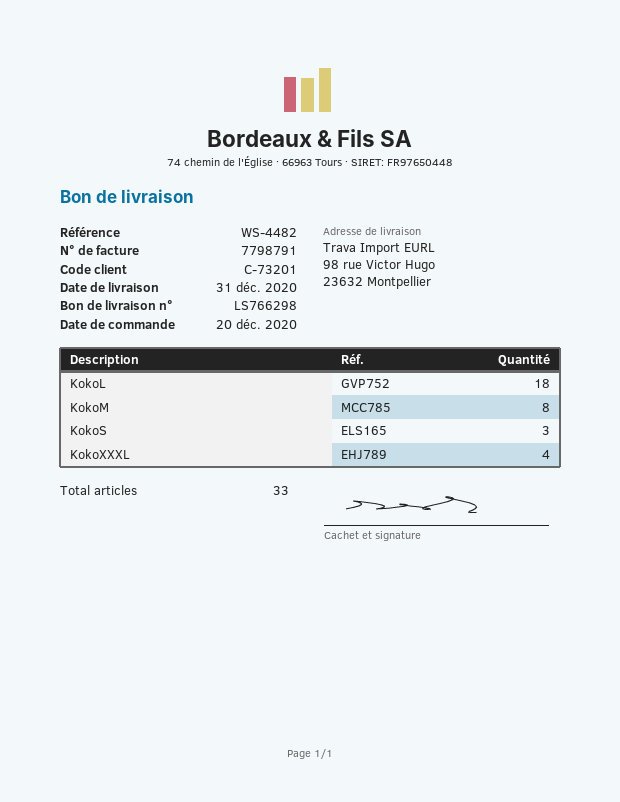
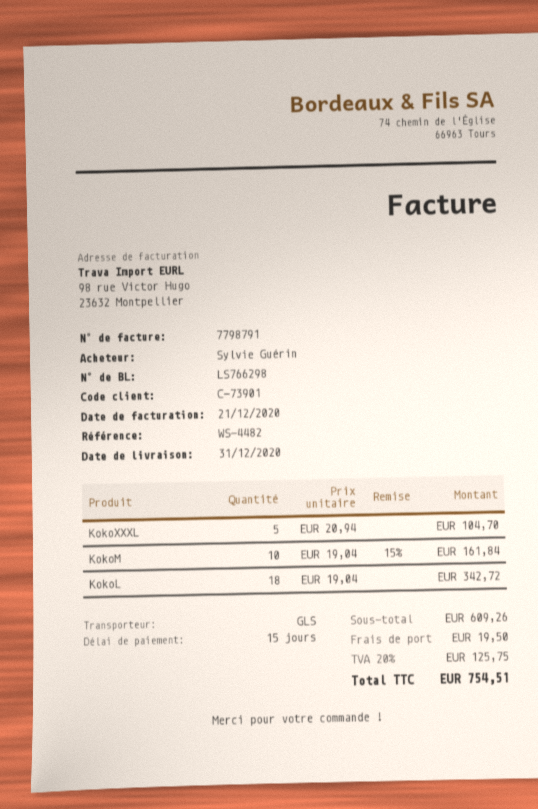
customer number: C-73201 -> C-73901
KokoM: 8 -> 10
KokoS: 3 -> none
KokoXXXL: 4 -> 5

